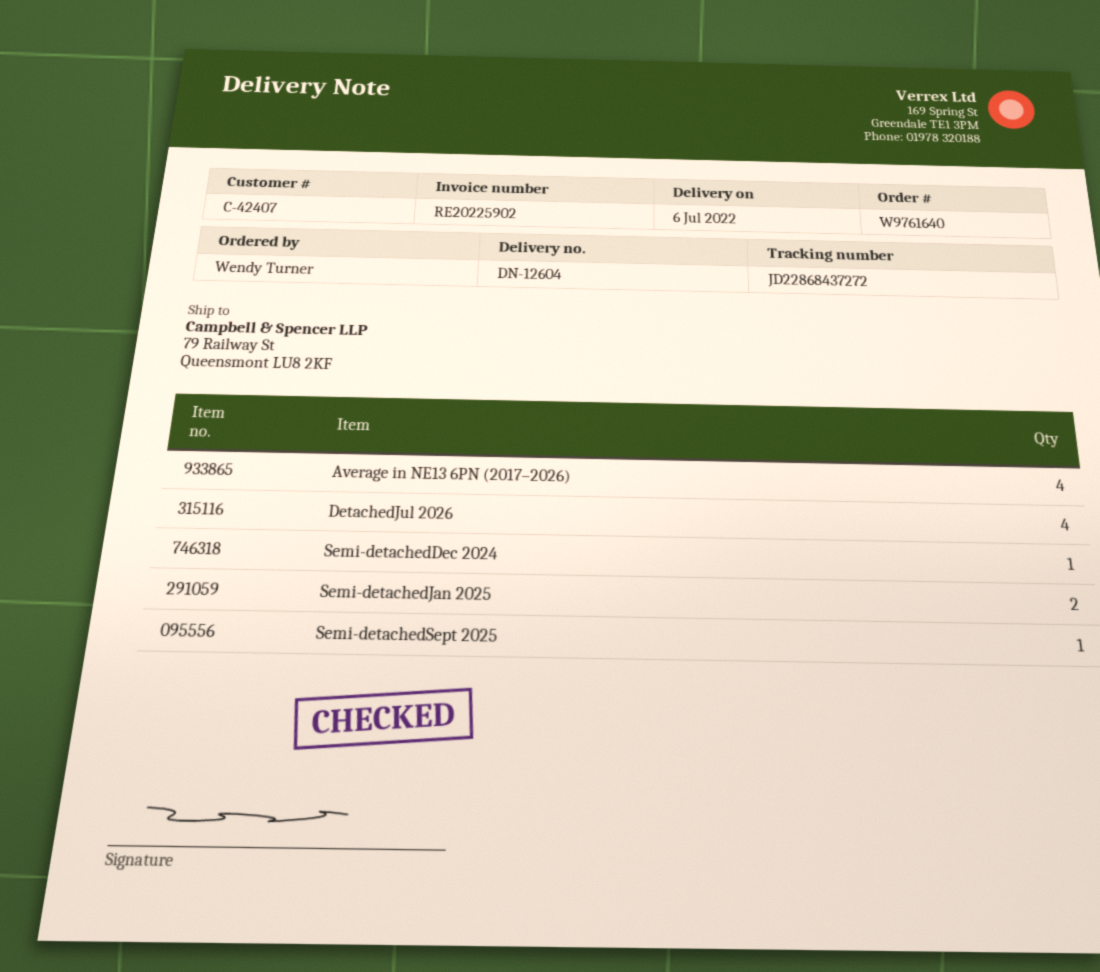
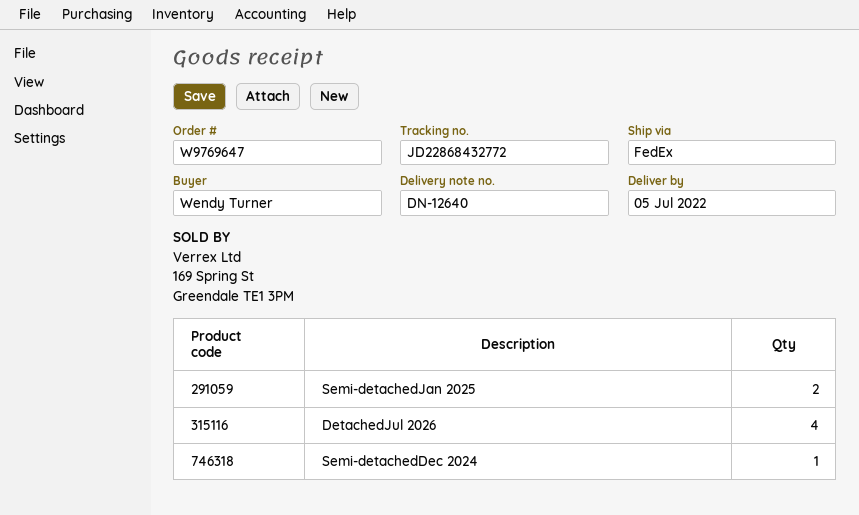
order number: W9761640 -> W9769647
delivery note number: DN-12604 -> DN-12640
delivery date: 2022-07-06 -> 2022-07-05
tracking number: JD22868437272 -> JD22868432772
Average in NE13 6PN (2017–2026): 4 -> none
Semi-detachedSept 2025: 1 -> none

